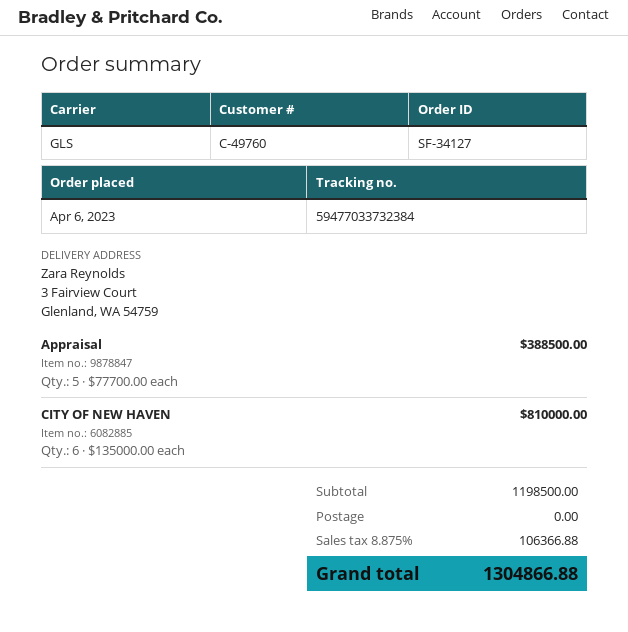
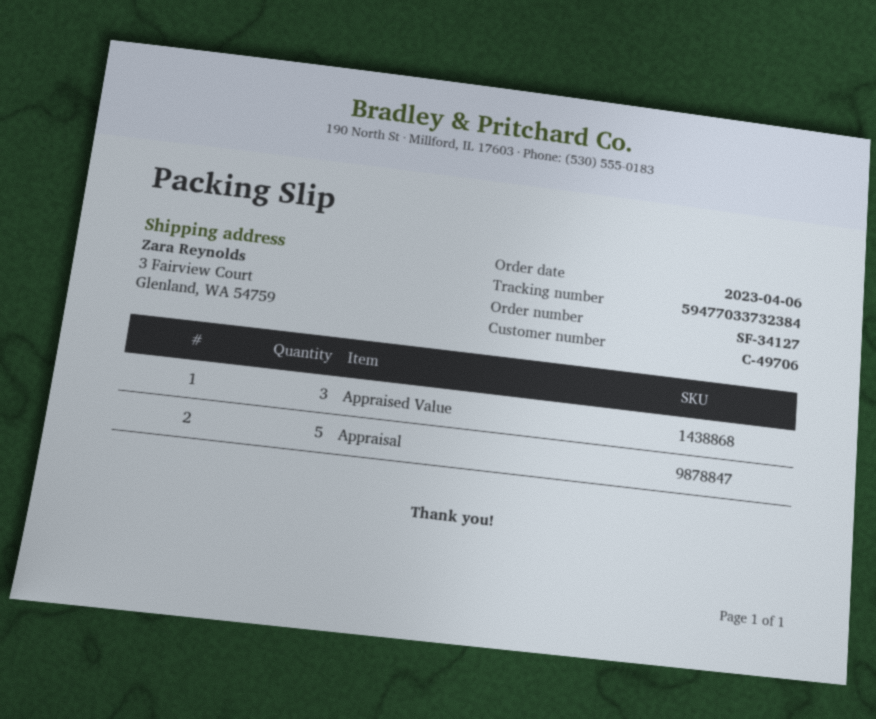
customer number: C-49760 -> C-49706
CITY OF NEW HAVEN: 6 -> none
Appraised Value: none -> 3

